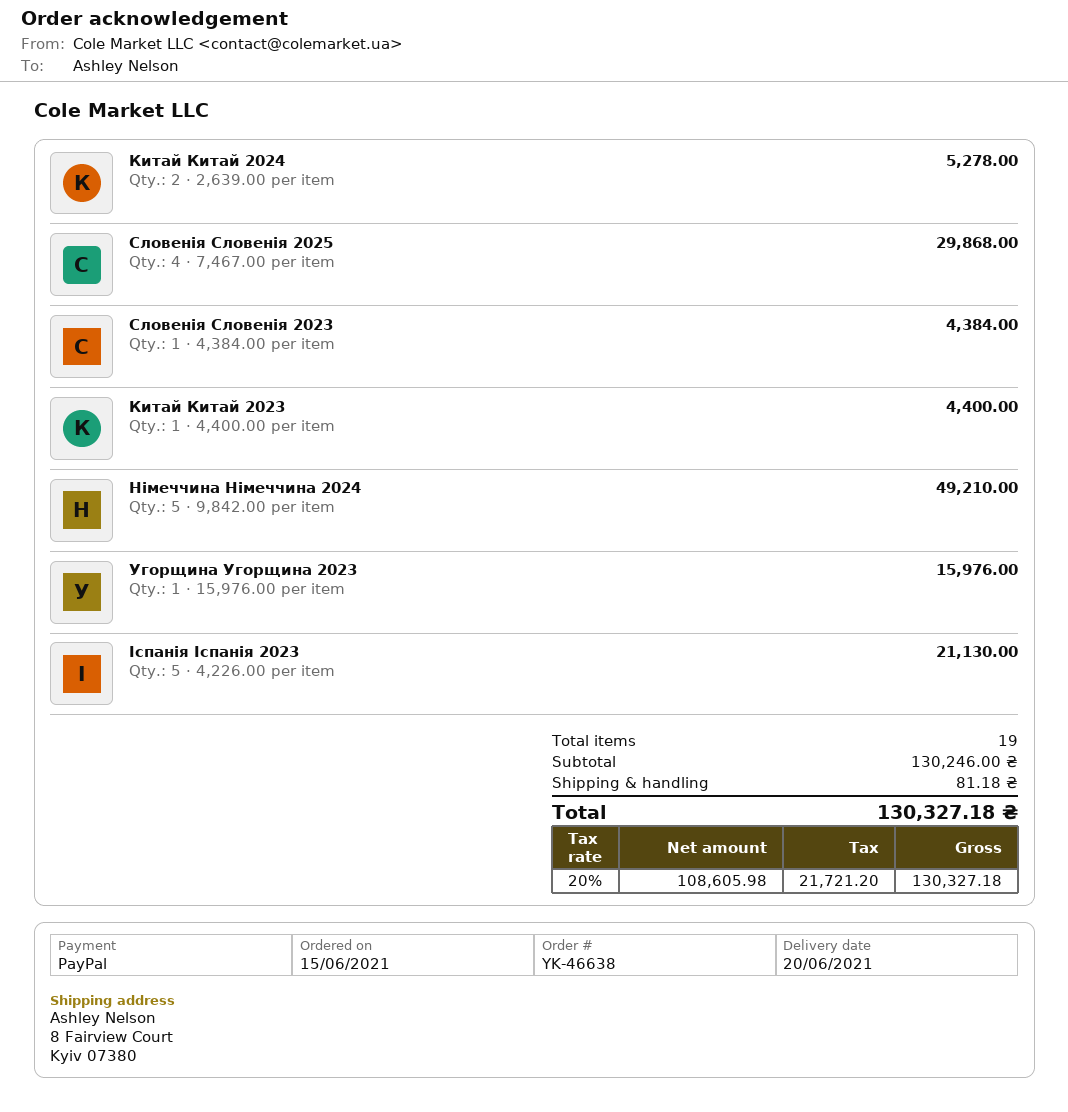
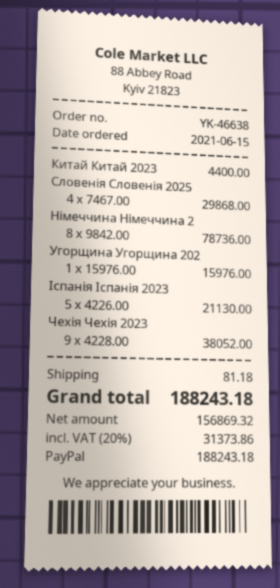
Китай Китай 2024: 2 x 2639.00 = 5278.00 -> none
Словенія Словенія 2023: 1 x 4384.00 = 4384.00 -> none
Німеччина Німеччина 2024: 5 x 9842.00 = 49210.00 -> 8 x 9842.00 = 78736.00
Чехія Чехія 2023: none -> 9 x 4228.00 = 38052.00
net: 108605.98 -> 156869.32
tax: 20% = 21721.20 -> 20% = 31373.86
total: 130327.18 -> 188243.18

